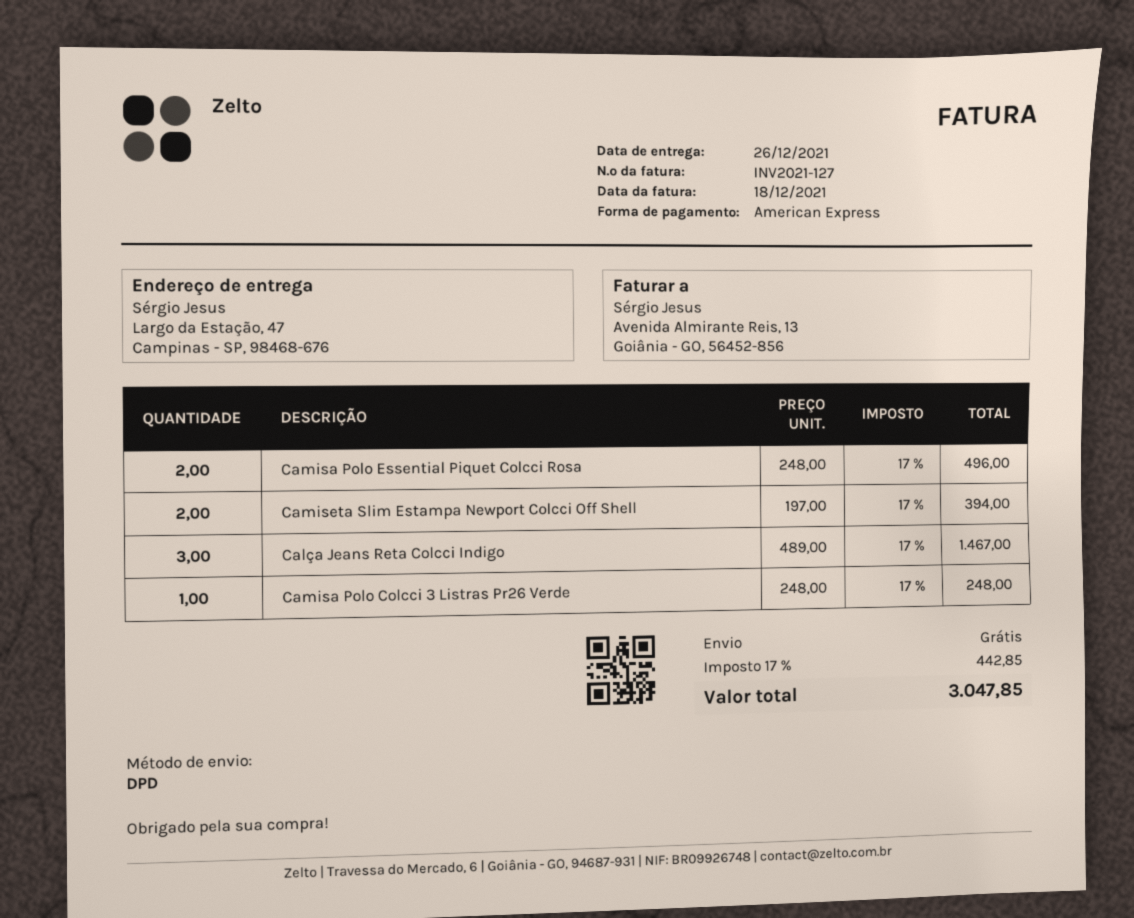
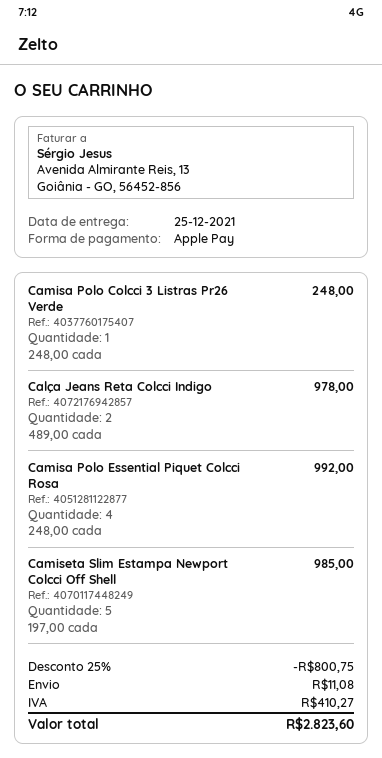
delivery date: 2021-12-26 -> 2021-12-25
payment method: American Express -> Apple Pay
Camisa Polo Essential Piquet Colcci Rosa: 2 x 248.00 = 496.00 -> 4 x 248.00 = 992.00
Camiseta Slim Estampa Newport Colcci Off Shell: 2 x 197.00 = 394.00 -> 5 x 197.00 = 985.00
Calça Jeans Reta Colcci Indigo: 3 x 489.00 = 1467.00 -> 2 x 489.00 = 978.00
discount: none -> 25% = 800.75
shipping: 0.00 -> 11.08
tax: 442.85 -> 410.27
total: 3047.85 -> 2823.60

